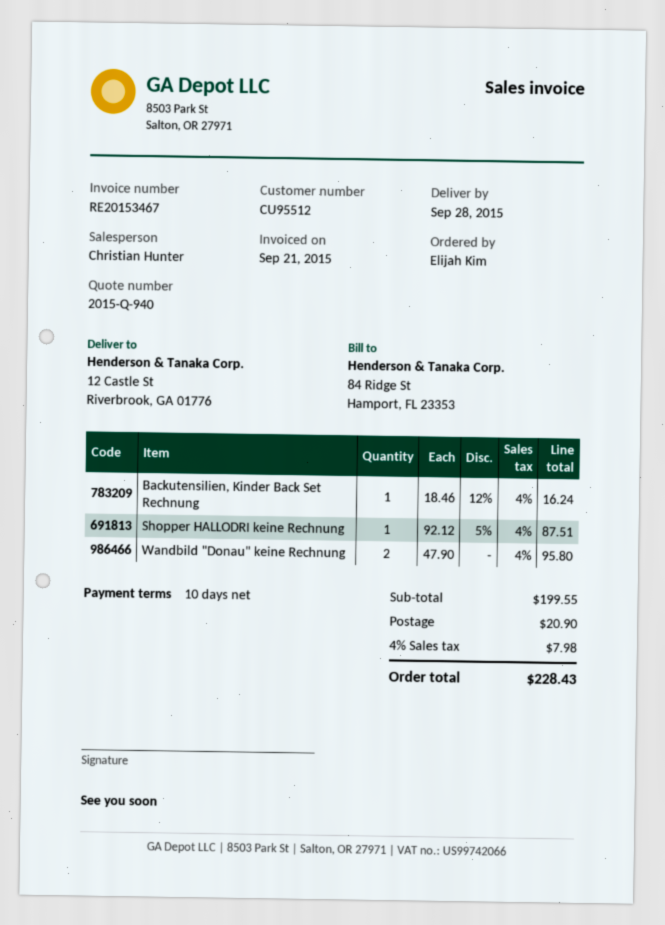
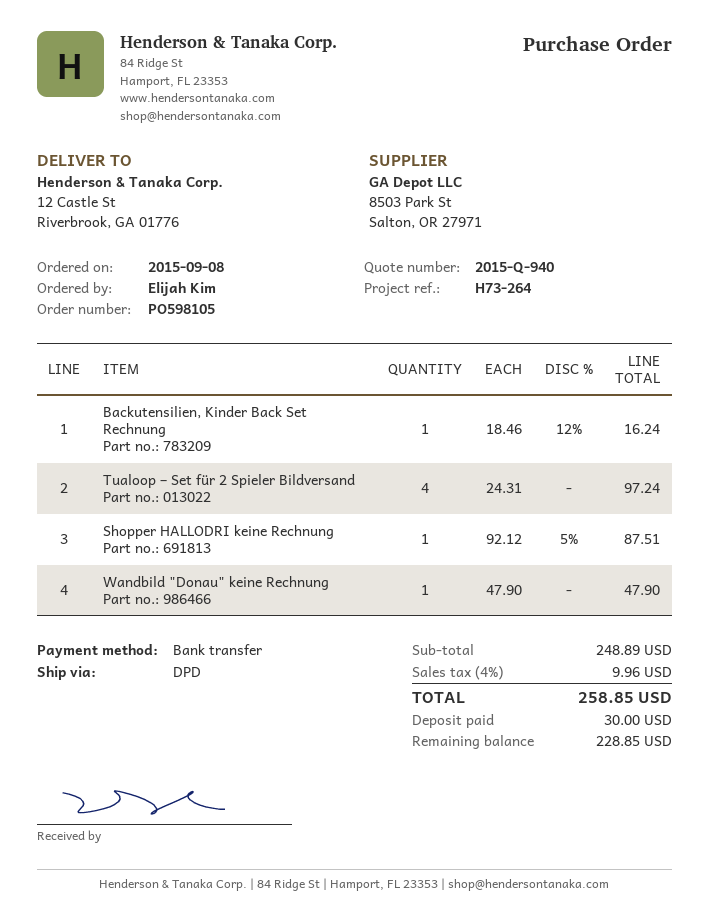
Wandbild "Donau" keine Rechnung: 2 x 47.90 = 95.80 -> 1 x 47.90 = 47.90
Tualoop – Set für 2 Spieler Bildversand: none -> 4 x 24.31 = 97.24
subtotal: 199.55 -> 248.89
shipping: 20.90 -> none
tax: 4% = 7.98 -> 4% = 9.96
total: 228.43 -> 258.85

